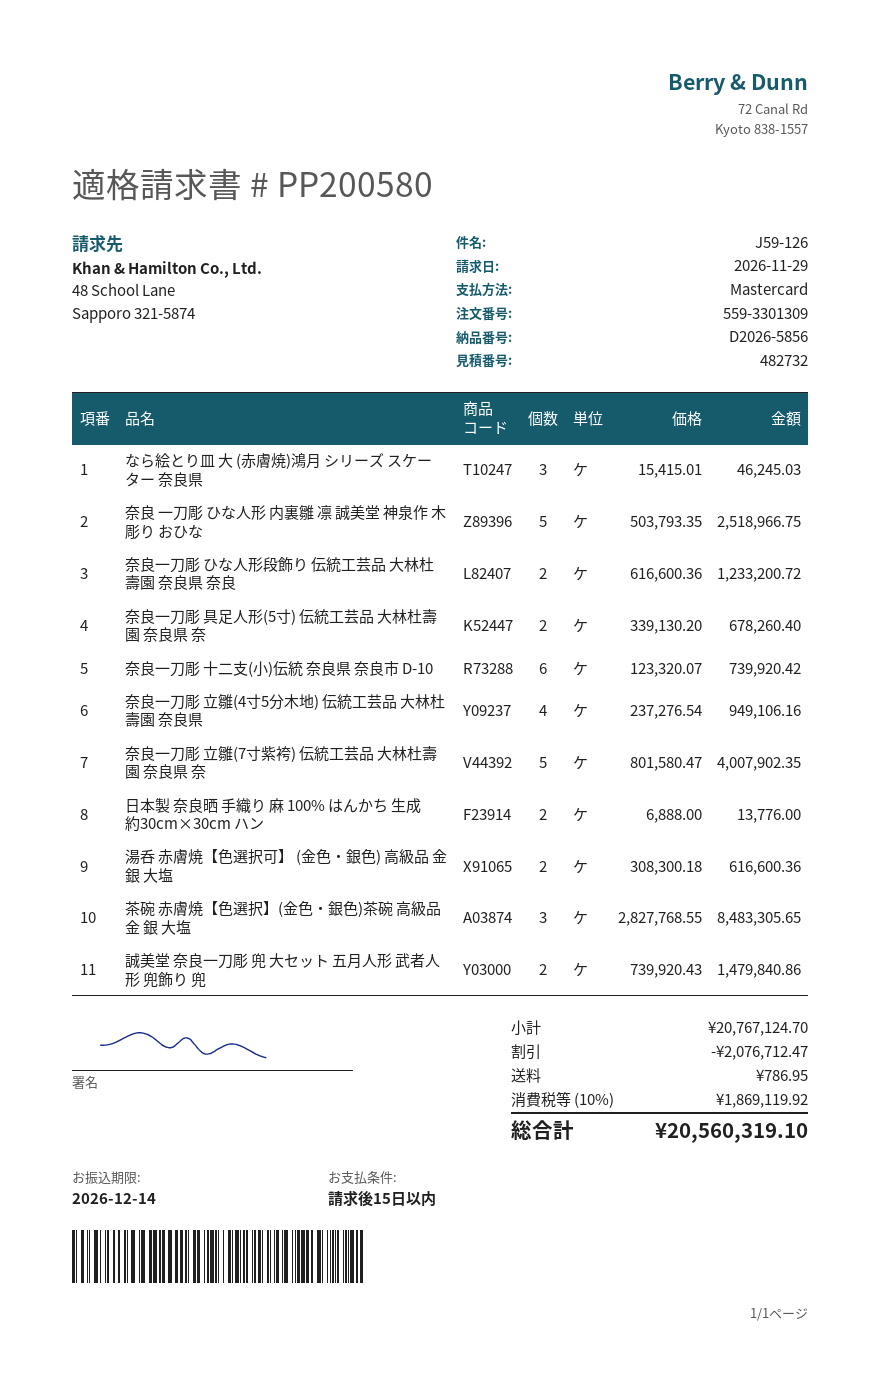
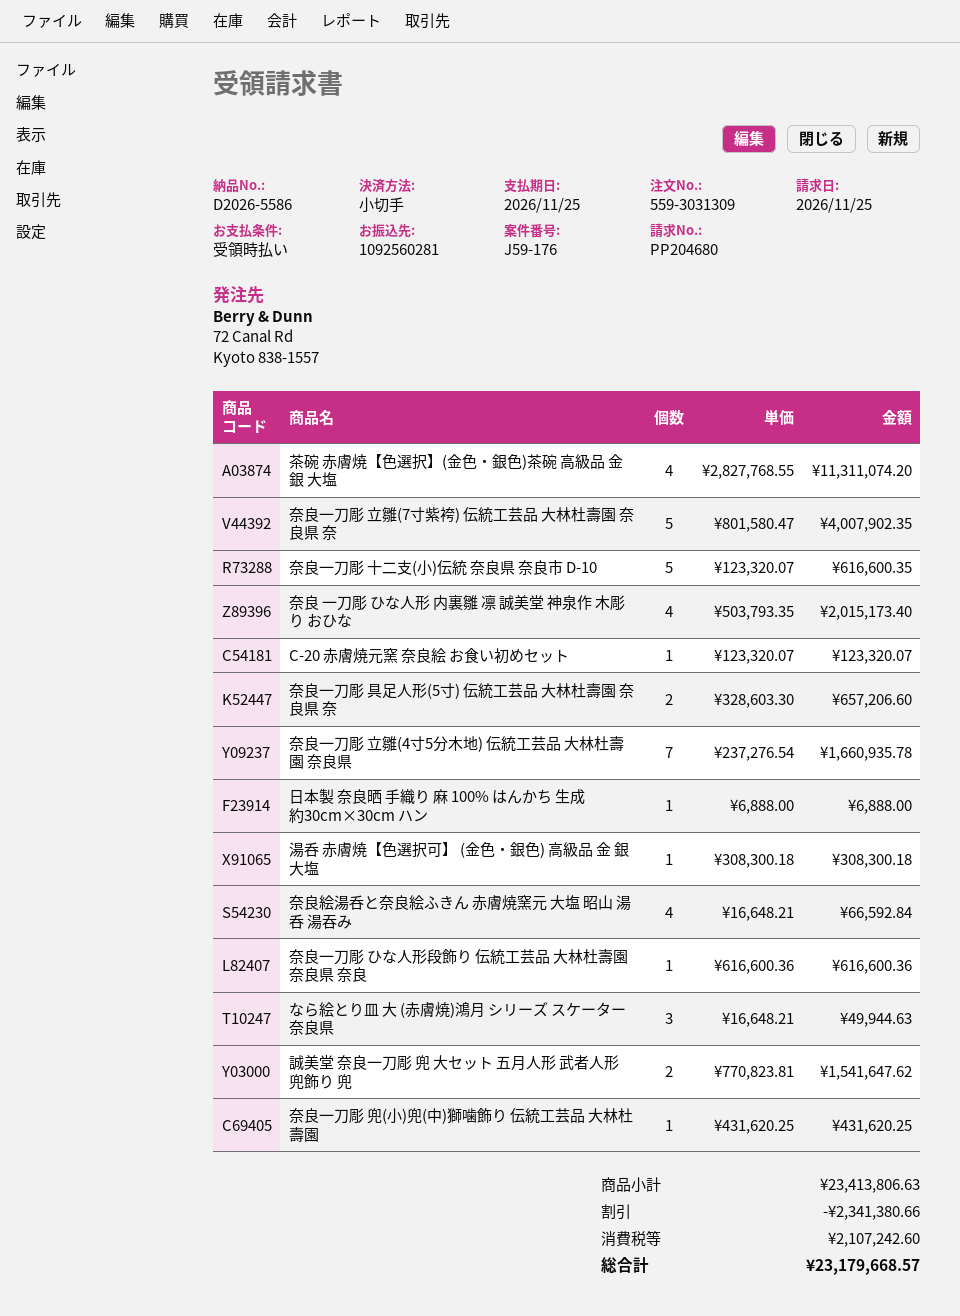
order number: 559-3301309 -> 559-3031309
delivery note number: D2026-5856 -> D2026-5586
invoice number: PP200580 -> PP204680
invoice date: 2026-11-29 -> 2026-11-25
payment terms: 15 days -> on receipt
due date: 2026-12-14 -> 2026-11-25
reference: J59-126 -> J59-176
payment method: Mastercard -> cheque
なら絵とり皿 大 (赤膚焼)鴻月 シリーズ スケーター 奈良県: 3 x 15415.01 = 46245.03 -> 3 x 16648.21 = 49944.63
奈良 一刀彫 ひな人形 内裏雛 凛 誠美堂 神泉作 木彫り おひな: 5 x 503793.35 = 2518966.75 -> 4 x 503793.35 = 2015173.40
奈良一刀彫 ひな人形段飾り 伝統工芸品 大林杜壽園 奈良県 奈良: 2 x 616600.36 = 1233200.72 -> 1 x 616600.36 = 616600.36
奈良一刀彫 具足人形(5寸) 伝統工芸品 大林杜壽園 奈良県 奈: 2 x 339130.20 = 678260.40 -> 2 x 328603.30 = 657206.60
奈良一刀彫 十二支(小)伝統 奈良県 奈良市 D-10: 6 x 123320.07 = 739920.42 -> 5 x 123320.07 = 616600.35
奈良一刀彫 立雛(4寸5分木地) 伝統工芸品 大林杜壽園 奈良県: 4 x 237276.54 = 949106.16 -> 7 x 237276.54 = 1660935.78
日本製 奈良晒 手織り 麻 100% はんかち 生成 約30cm×30cm ハン: 2 x 6888.00 = 13776.00 -> 1 x 6888.00 = 6888.00
湯呑 赤膚焼【色選択可】 (金色・銀色) 高級品 金 銀 大塩: 2 x 308300.18 = 616600.36 -> 1 x 308300.18 = 308300.18
茶碗 赤膚焼【色選択】(金色・銀色)茶碗 高級品 金 銀 大塩: 3 x 2827768.55 = 8483305.65 -> 4 x 2827768.55 = 11311074.20
誠美堂 奈良一刀彫 兜 大セット 五月人形 武者人形 兜飾り 兜: 2 x 739920.43 = 1479840.86 -> 2 x 770823.81 = 1541647.62
C-20 赤膚焼元窯 奈良絵 お食い初めセット: none -> 1 x 123320.07 = 123320.07
奈良絵湯呑と奈良絵ふきん 赤膚焼窯元 大塩 昭山 湯呑 湯吞み: none -> 4 x 16648.21 = 66592.84
奈良一刀彫 兜(小)兜(中)獅噛飾り 伝統工芸品 大林杜壽園: none -> 1 x 431620.25 = 431620.25
subtotal: 20767124.70 -> 23413806.63
discount: 2076712.47 -> 2341380.66
shipping: 786.95 -> none
tax: 1869119.92 -> 2107242.60
total: 20560319.10 -> 23179668.57

